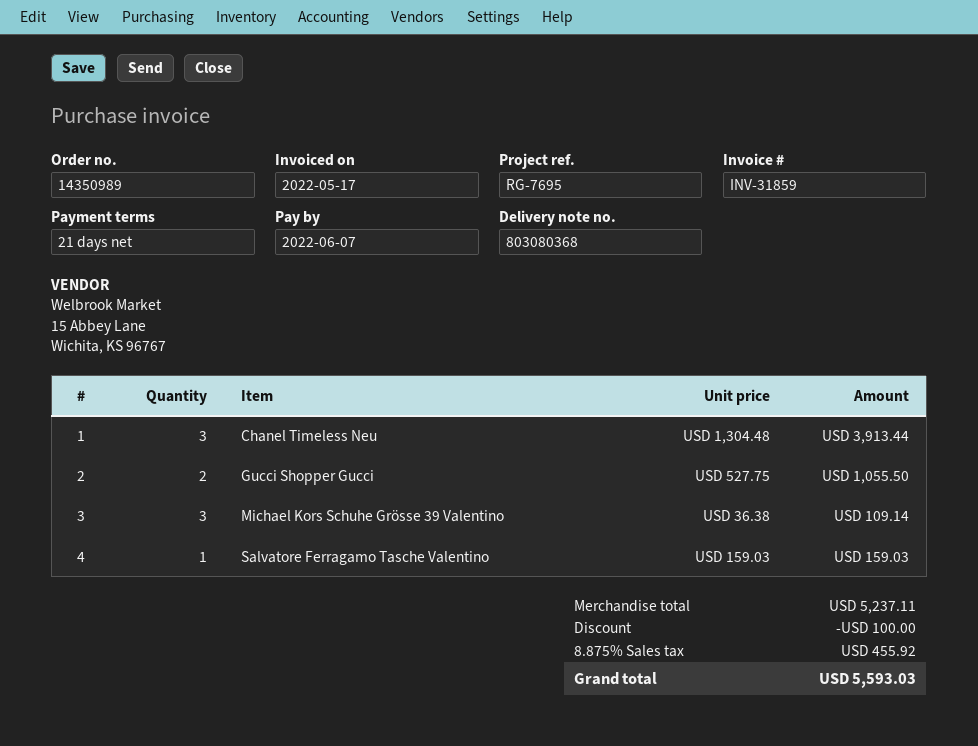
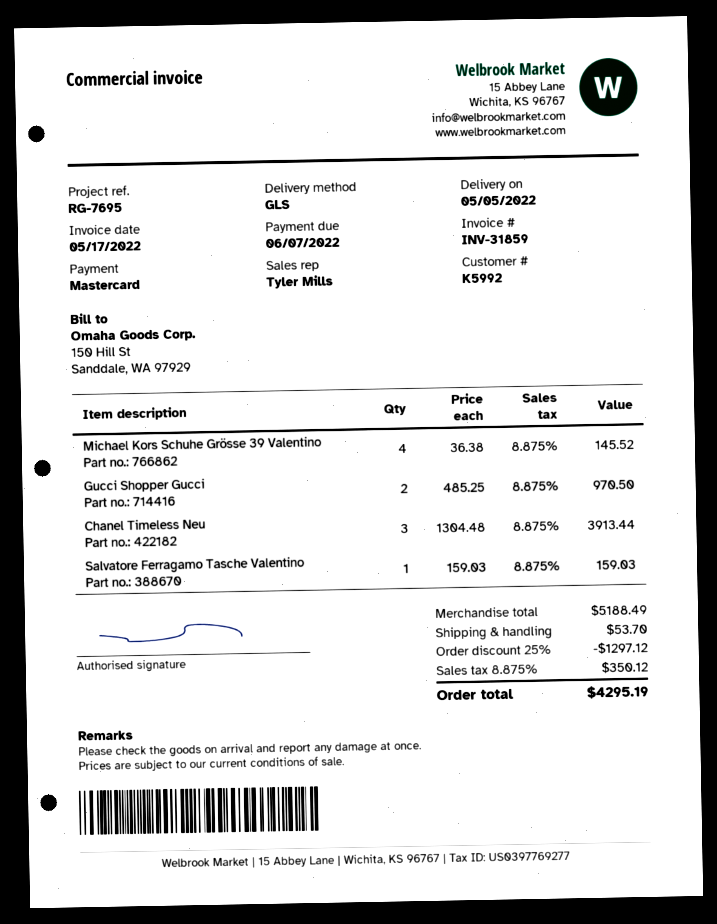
Gucci Shopper Gucci: 2 x 527.75 = 1055.50 -> 2 x 485.25 = 970.50
Michael Kors Schuhe Grösse 39 Valentino: 3 x 36.38 = 109.14 -> 4 x 36.38 = 145.52
subtotal: 5237.11 -> 5188.49
discount: 100.00 -> 1297.12
shipping: none -> 53.70
tax: 8.875% = 455.92 -> 8.875% = 350.12
total: 5593.03 -> 4295.19

